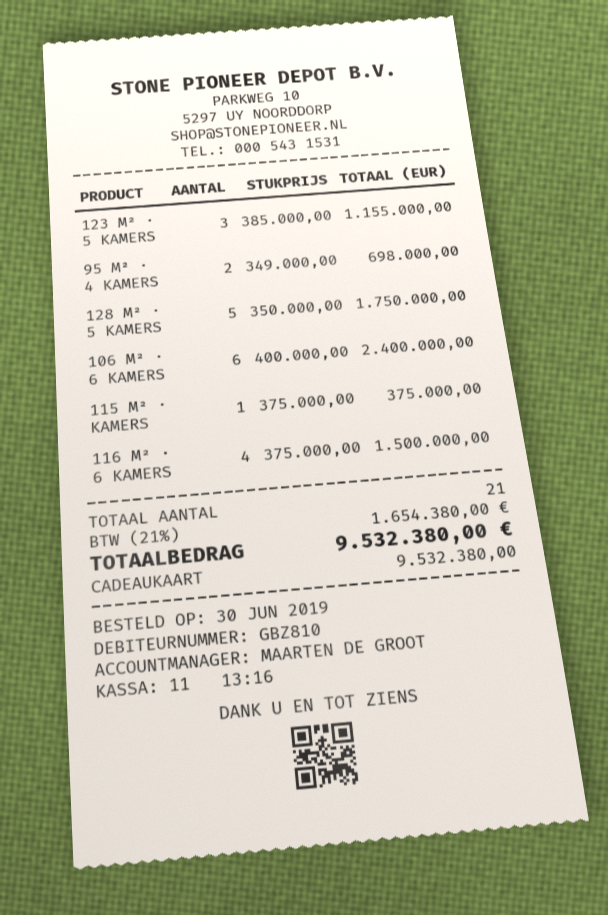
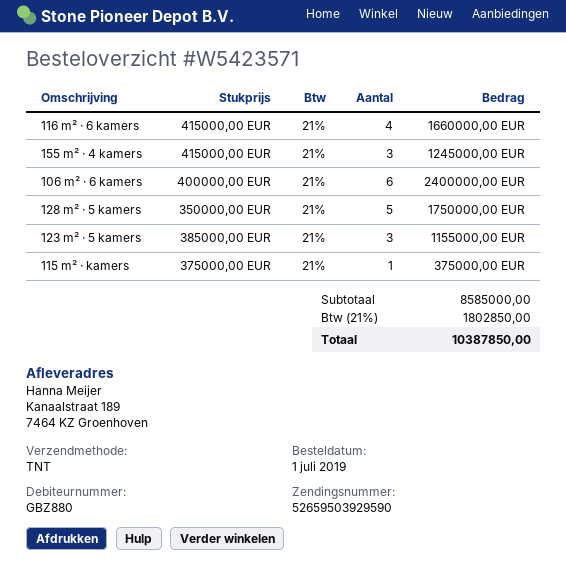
order date: 2019-06-30 -> 2019-07-01
customer number: GBZ810 -> GBZ880
95 M² · 4 KAMERS: 2 x 349000.00 = 698000.00 -> none
116 M² · 6 KAMERS: 4 x 375000.00 = 1500000.00 -> 4 x 415000.00 = 1660000.00
155 m² · 4 kamers: none -> 3 x 415000.00 = 1245000.00
tax: 21% = 1654380.00 -> 21% = 1802850.00
total: 9532380.00 -> 10387850.00

